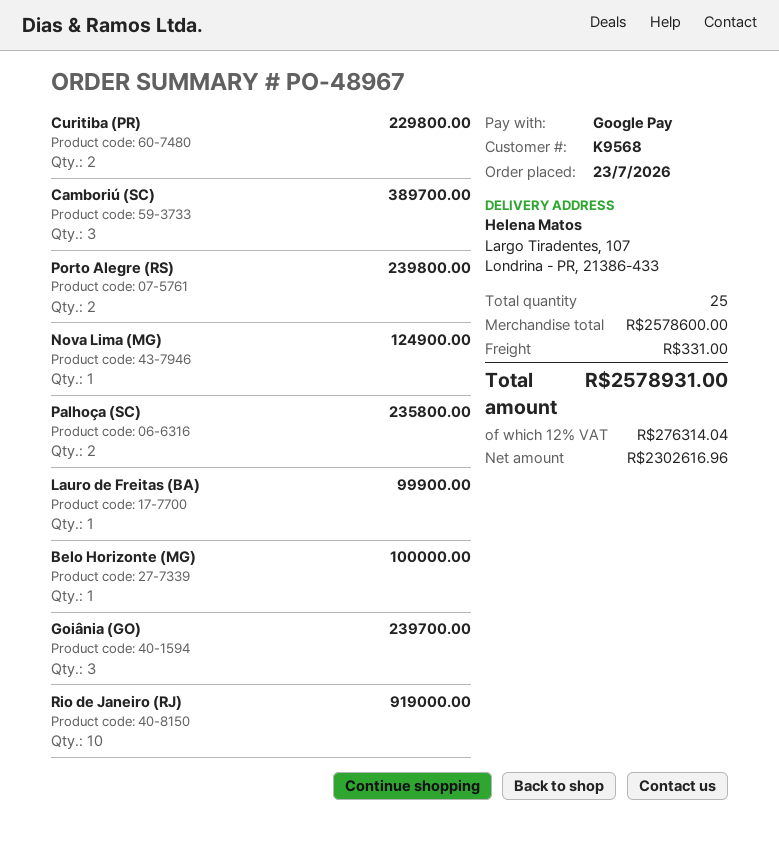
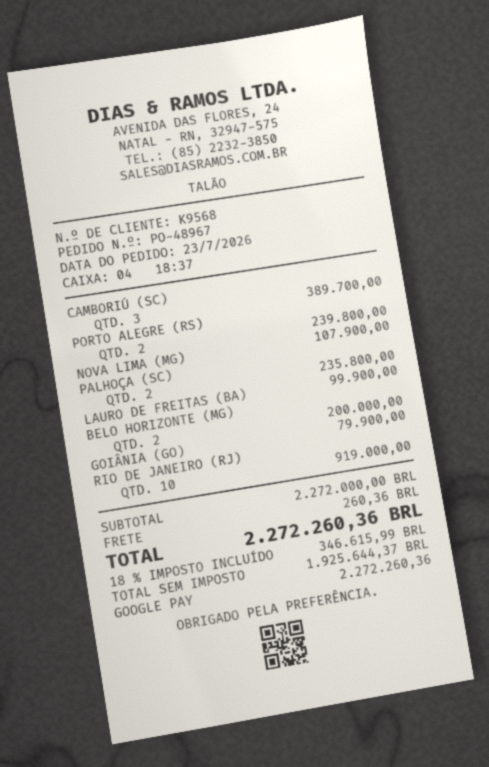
Curitiba (PR): 2 for 229800.00 -> none
Nova Lima (MG): 1 for 124900.00 -> 1 for 107900.00
Belo Horizonte (MG): 1 for 100000.00 -> 2 for 200000.00
Goiânia (GO): 3 for 239700.00 -> 1 for 79900.00
subtotal: 2578600.00 -> 2272000.00
shipping: 331.00 -> 260.36
net: 2302616.96 -> 1925644.37
tax: 12% = 276314.04 -> 18% = 346615.99
total: 2578931.00 -> 2272260.36

